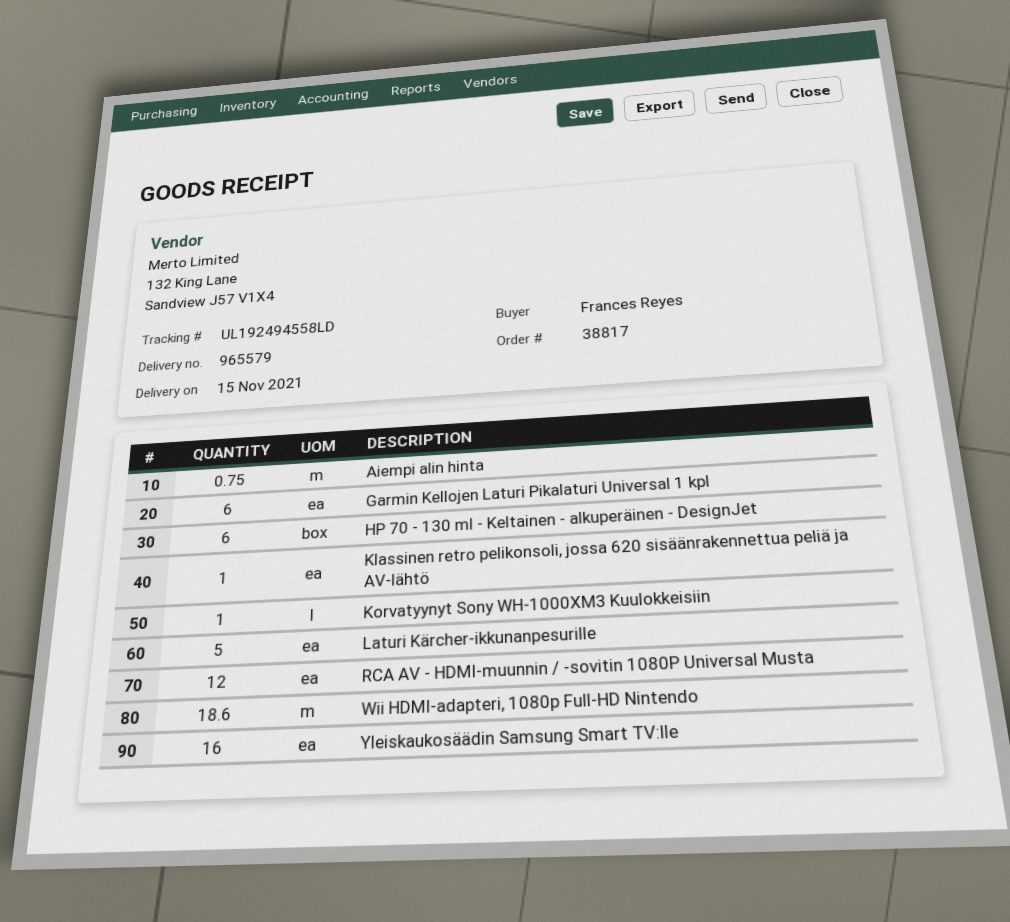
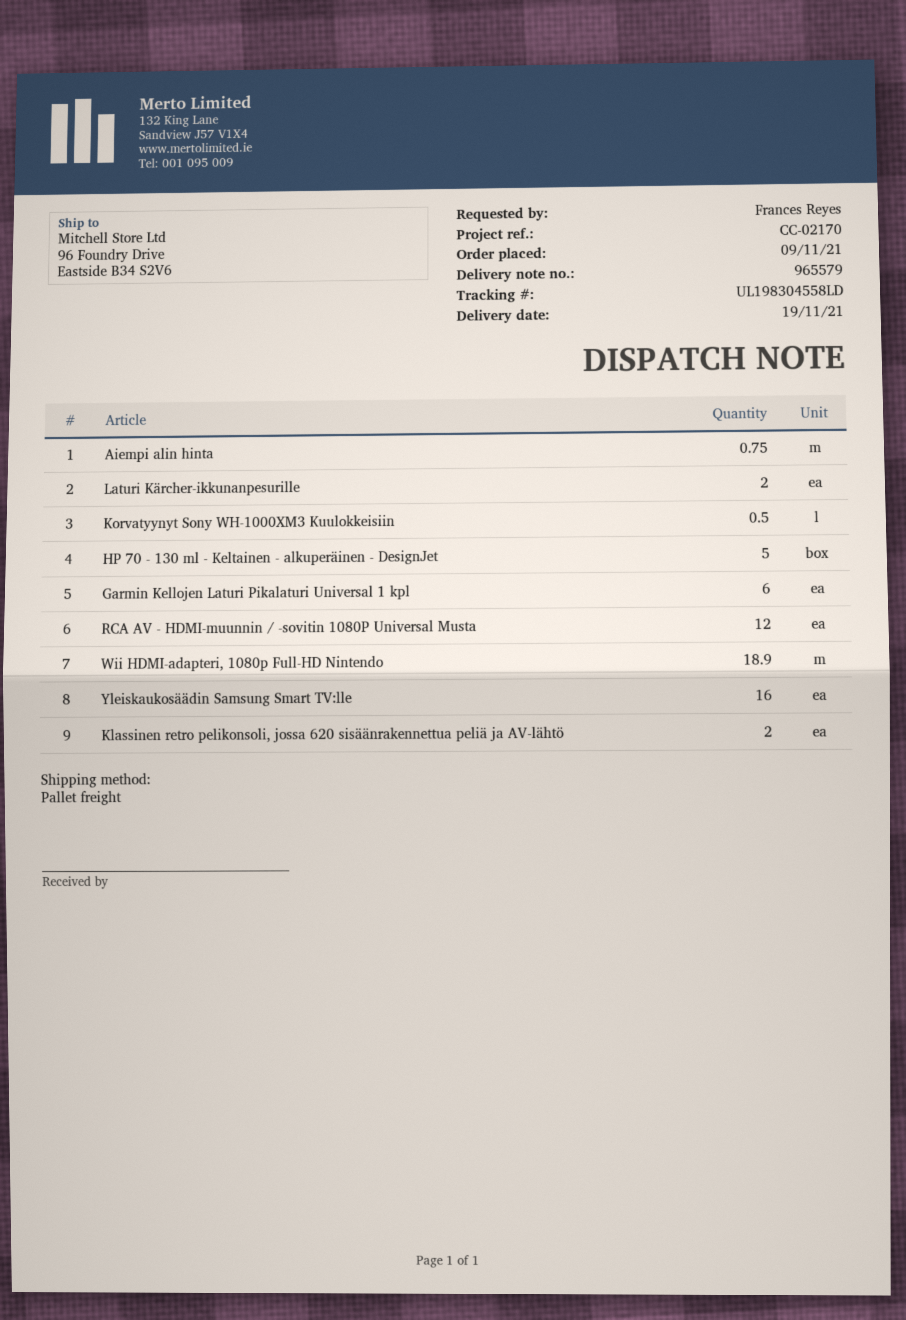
delivery date: 2021-11-15 -> 2021-11-19
tracking number: UL192494558LD -> UL198304558LD
HP 70 - 130 ml - Keltainen - alkuperäinen - DesignJet: 6 -> 5
Klassinen retro pelikonsoli, jossa 620 sisäänrakennettua peliä ja AV-lähtö: 1 -> 2
Korvatyynyt Sony WH-1000XM3 Kuulokkeisiin: 1 -> 0.5
Laturi Kärcher-ikkunanpesurille: 5 -> 2
Wii HDMI-adapteri, 1080p Full-HD Nintendo: 18.6 -> 18.9

